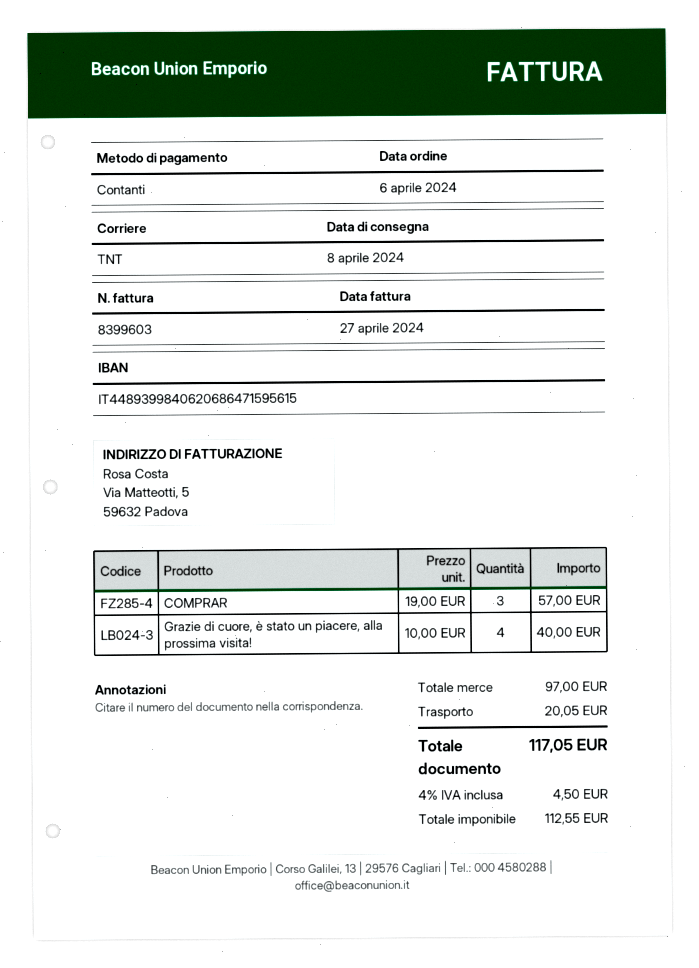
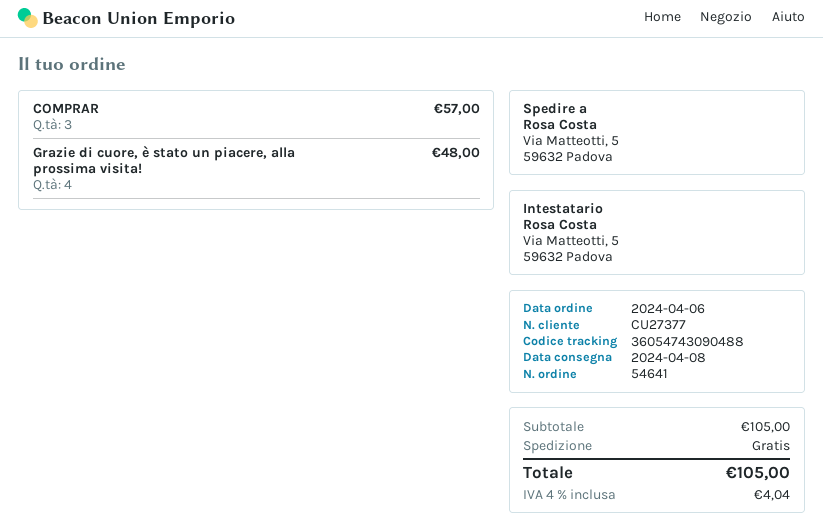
Grazie di cuore, è stato un piacere, alla prossima visita!: 4 for 40.00 -> 4 for 48.00
subtotal: 97.00 -> 105.00
shipping: 20.05 -> 0.00
tax: 4% = 4.50 -> 4% = 4.04
total: 117.05 -> 105.00

